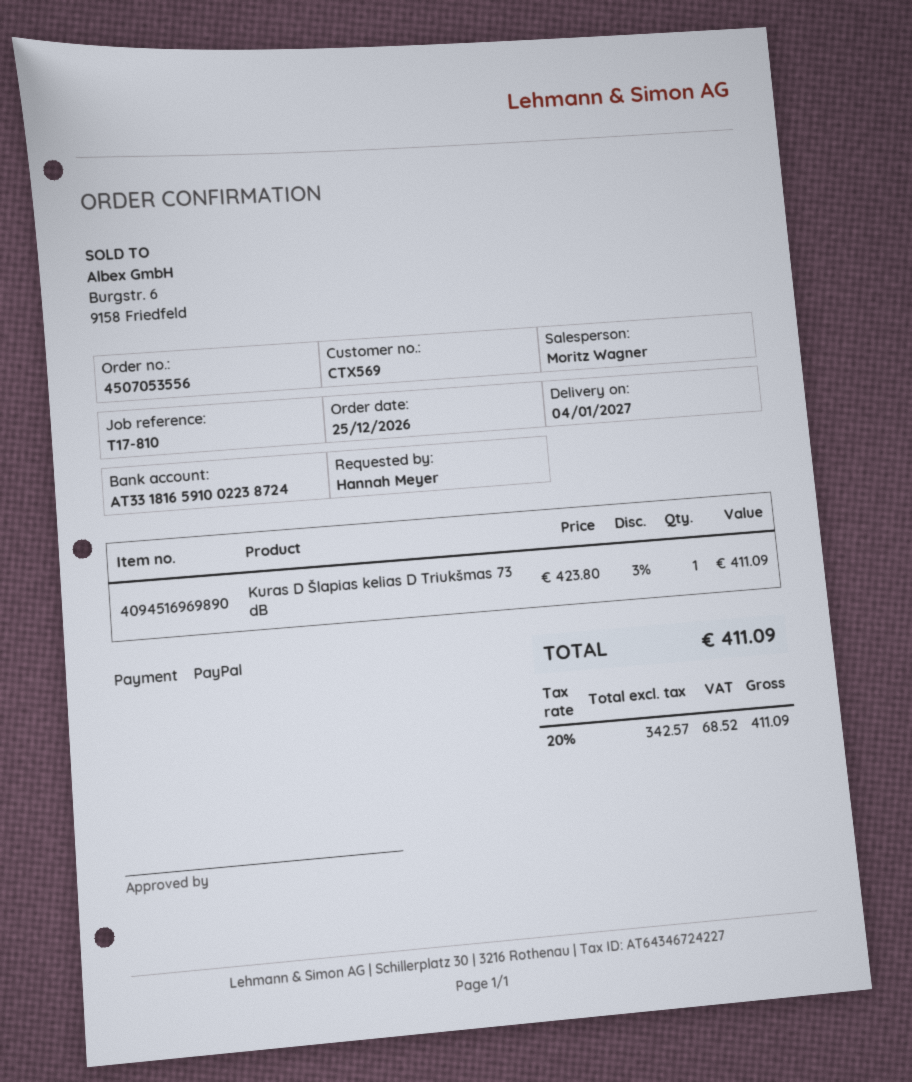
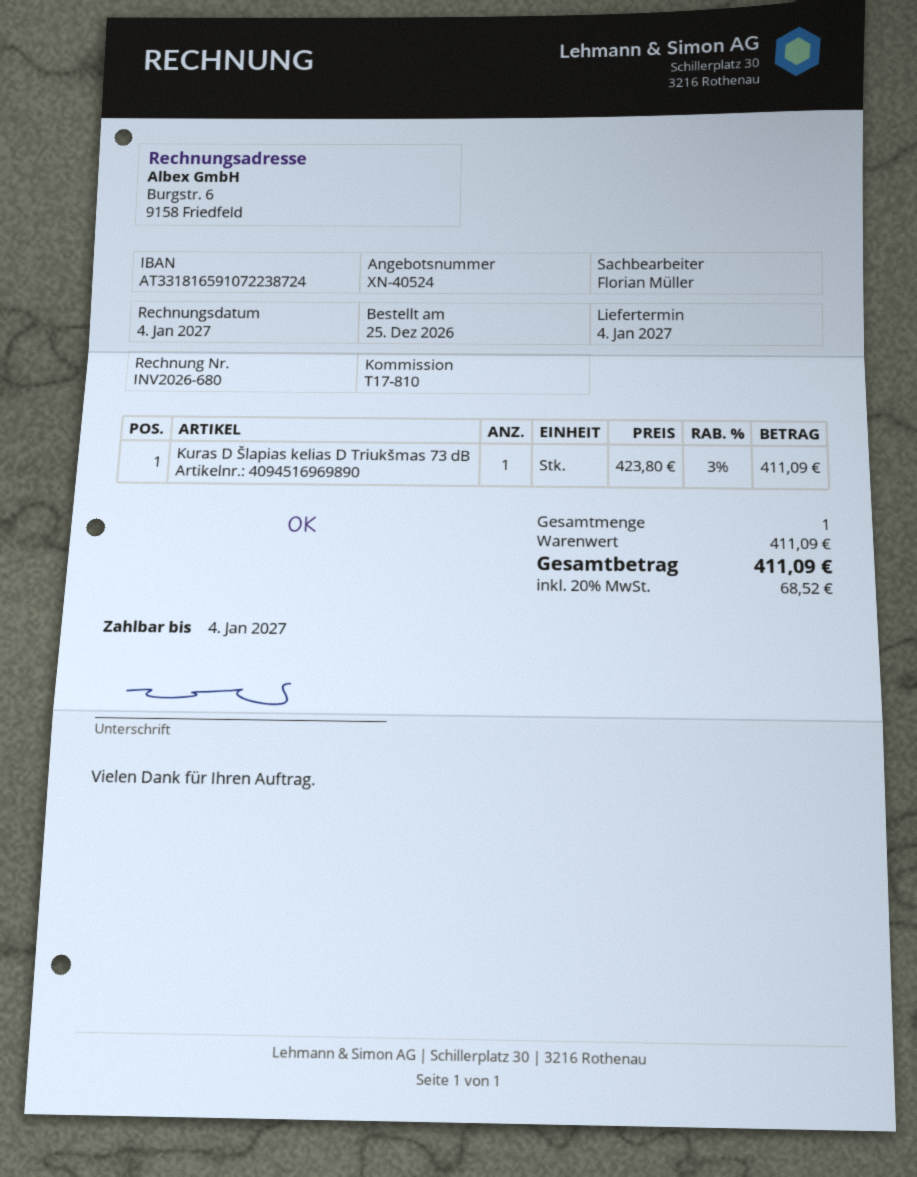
sales rep: Moritz Wagner -> Florian Müller
bank account: AT331816591002238724 -> AT331816591072238724

